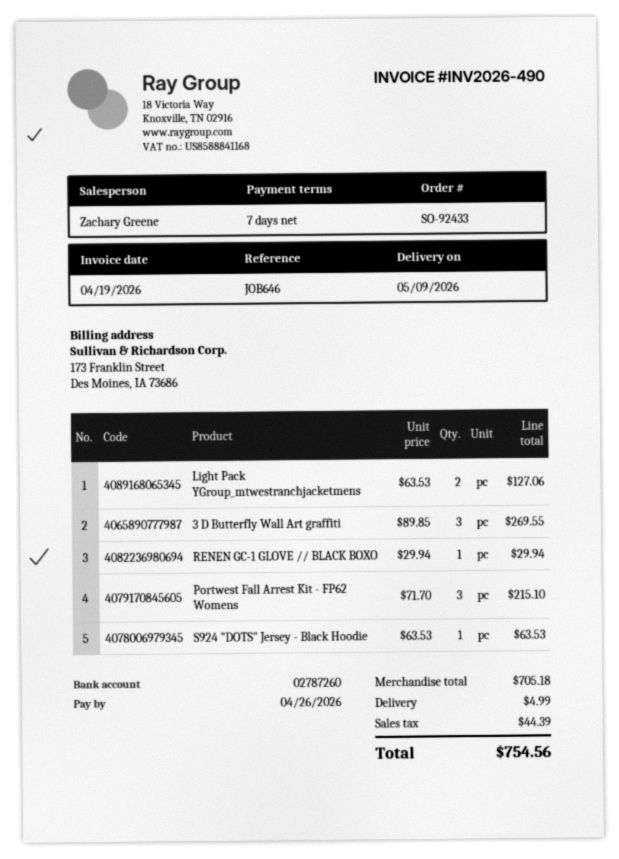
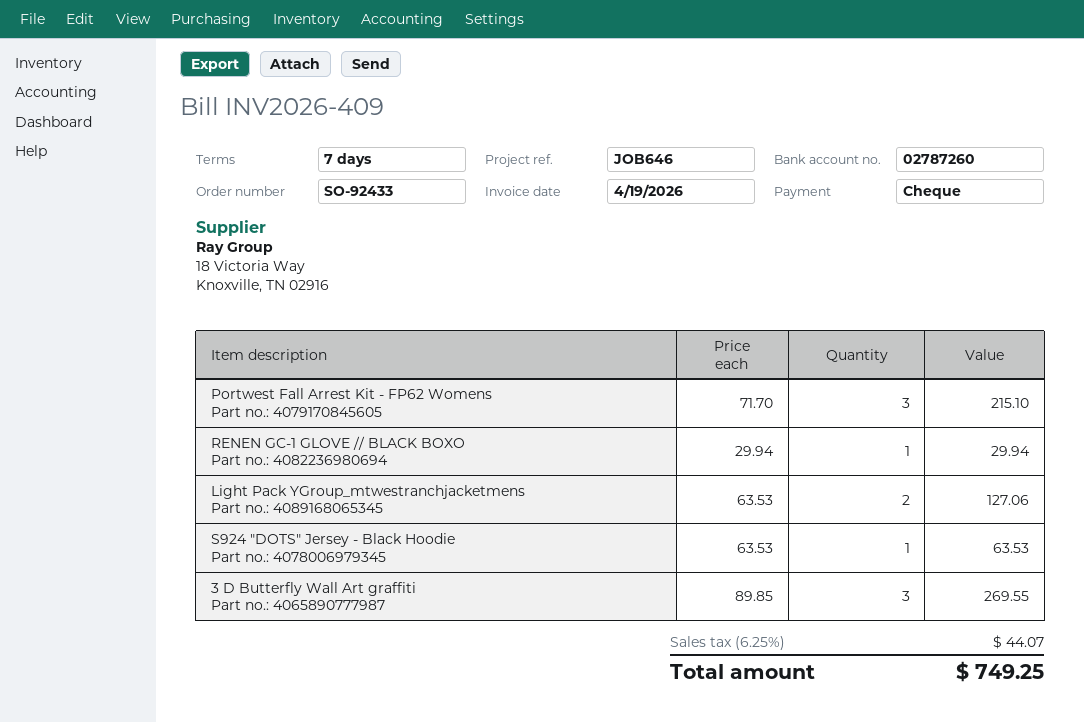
invoice number: INV2026-490 -> INV2026-409
shipping: 4.99 -> none
tax: 44.39 -> 44.07
total: 754.56 -> 749.25

